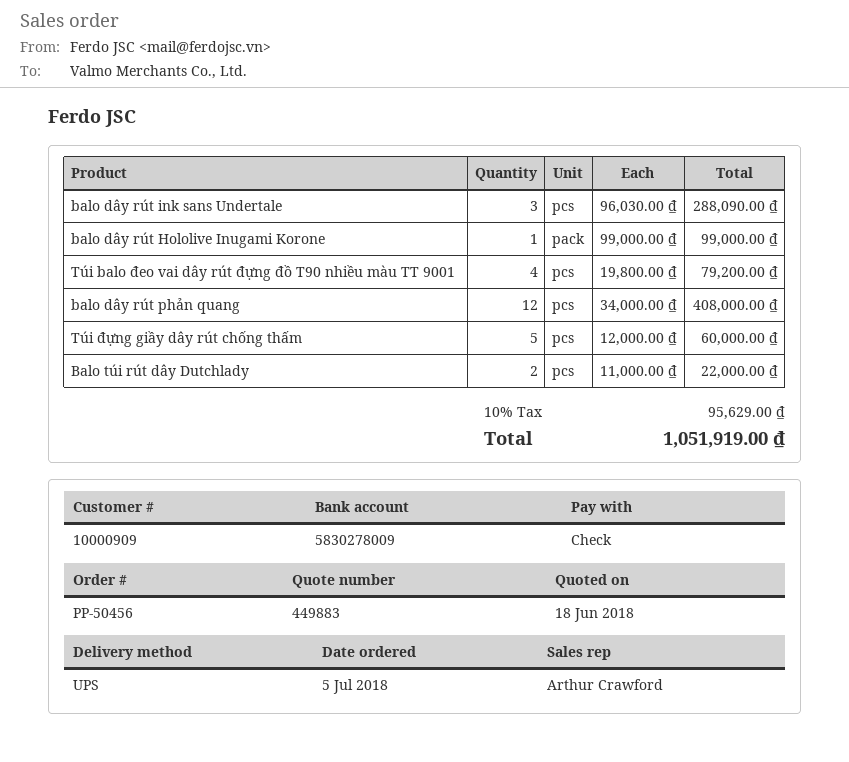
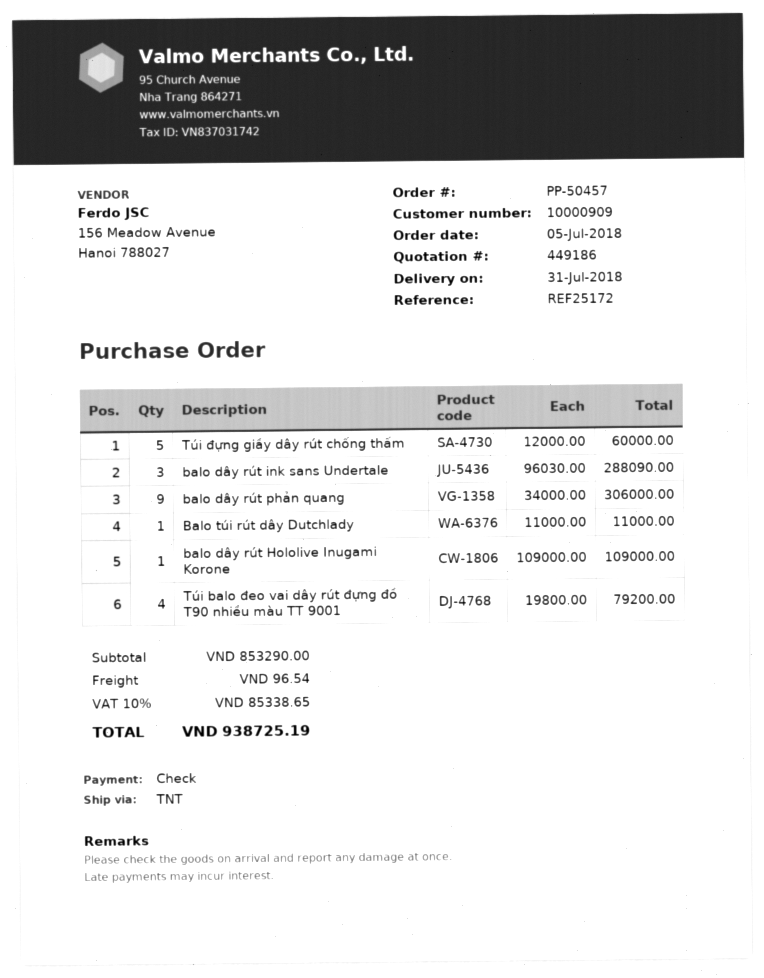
quote number: 449883 -> 449186
order number: PP-50456 -> PP-50457
shipping method: UPS -> TNT
balo dây rút Hololive Inugami Korone: 1 x 99000.00 = 99000.00 -> 1 x 109000.00 = 109000.00
balo dây rút phản quang: 12 x 34000.00 = 408000.00 -> 9 x 34000.00 = 306000.00
Balo túi rút dây Dutchlady: 2 x 11000.00 = 22000.00 -> 1 x 11000.00 = 11000.00
shipping: none -> 96.54
tax: 10% = 95629.00 -> 10% = 85338.65
total: 1051919.00 -> 938725.19

